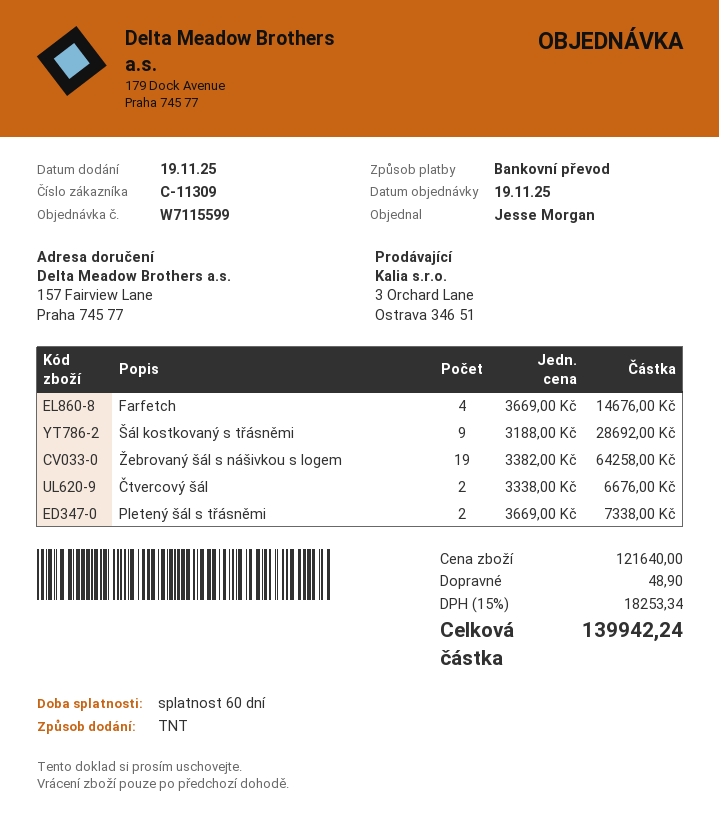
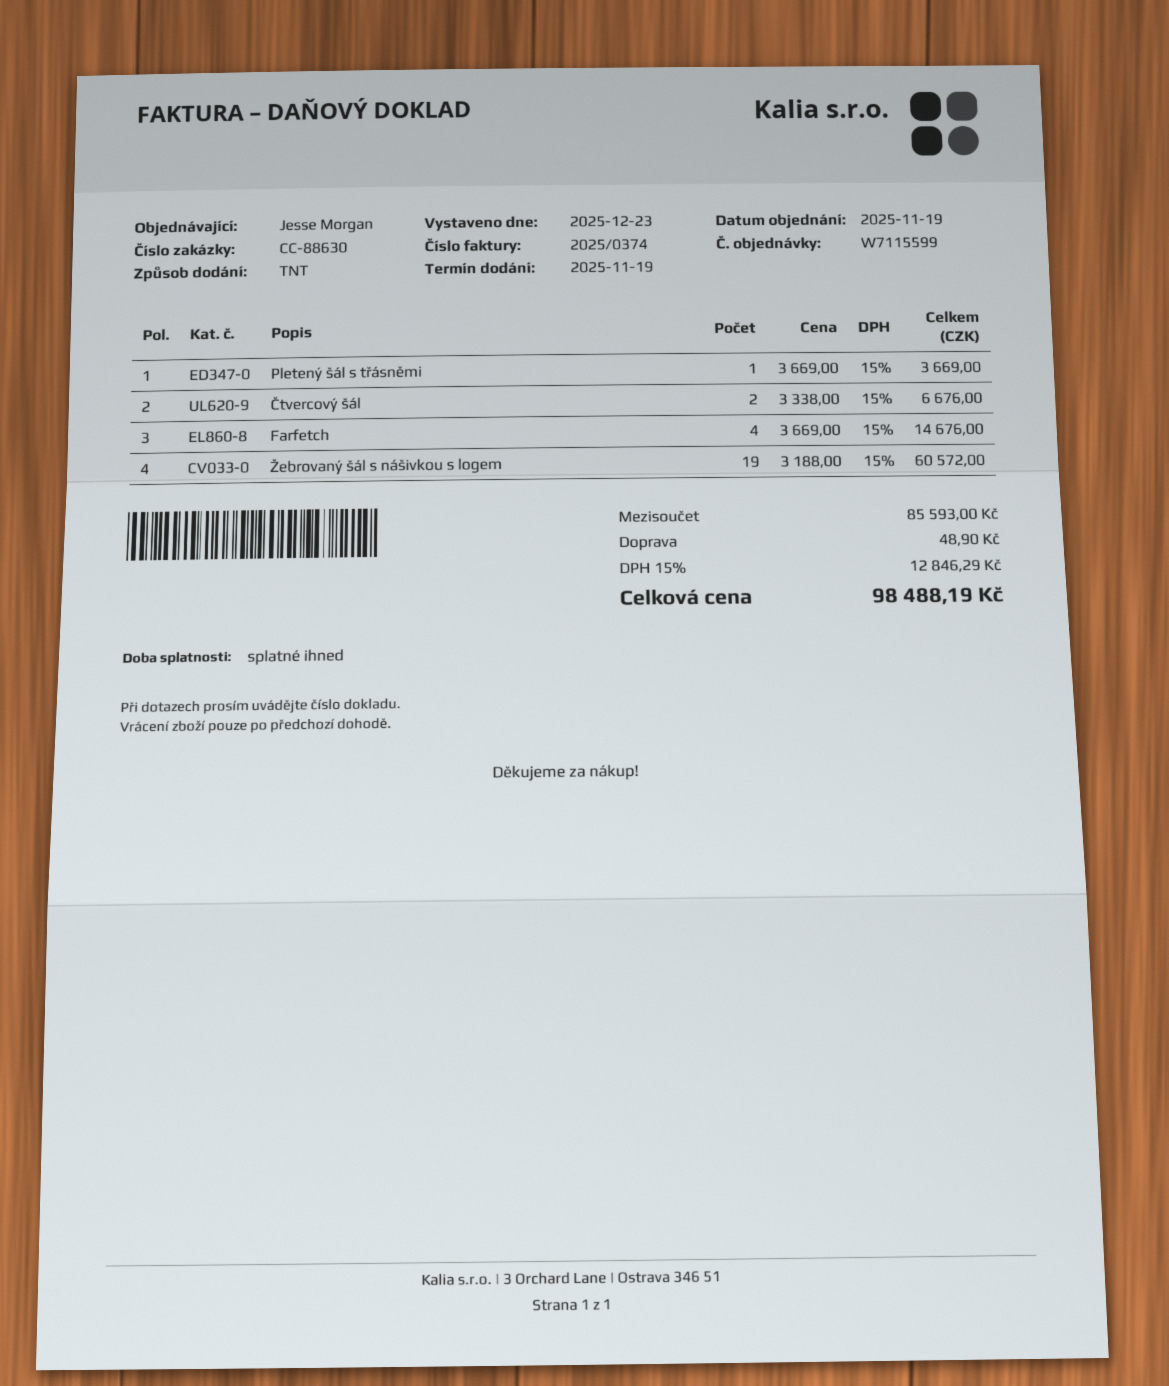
payment terms: 60 days -> on receipt
Šál kostkovaný s třásněmi: 9 x 3188.00 = 28692.00 -> none
Žebrovaný šál s nášivkou s logem: 19 x 3382.00 = 64258.00 -> 19 x 3188.00 = 60572.00
Pletený šál s třásněmi: 2 x 3669.00 = 7338.00 -> 1 x 3669.00 = 3669.00
subtotal: 121640.00 -> 85593.00
tax: 15% = 18253.34 -> 15% = 12846.29
total: 139942.24 -> 98488.19

